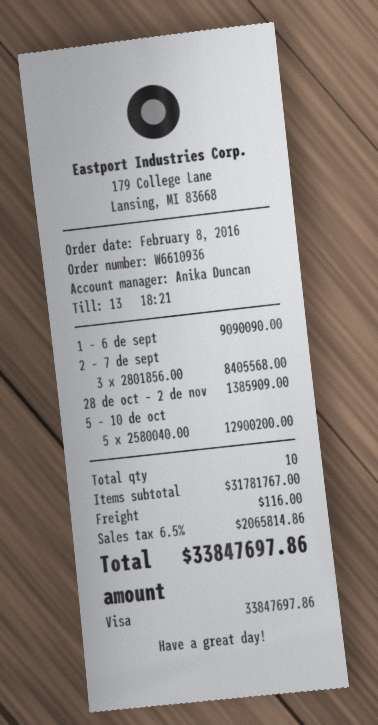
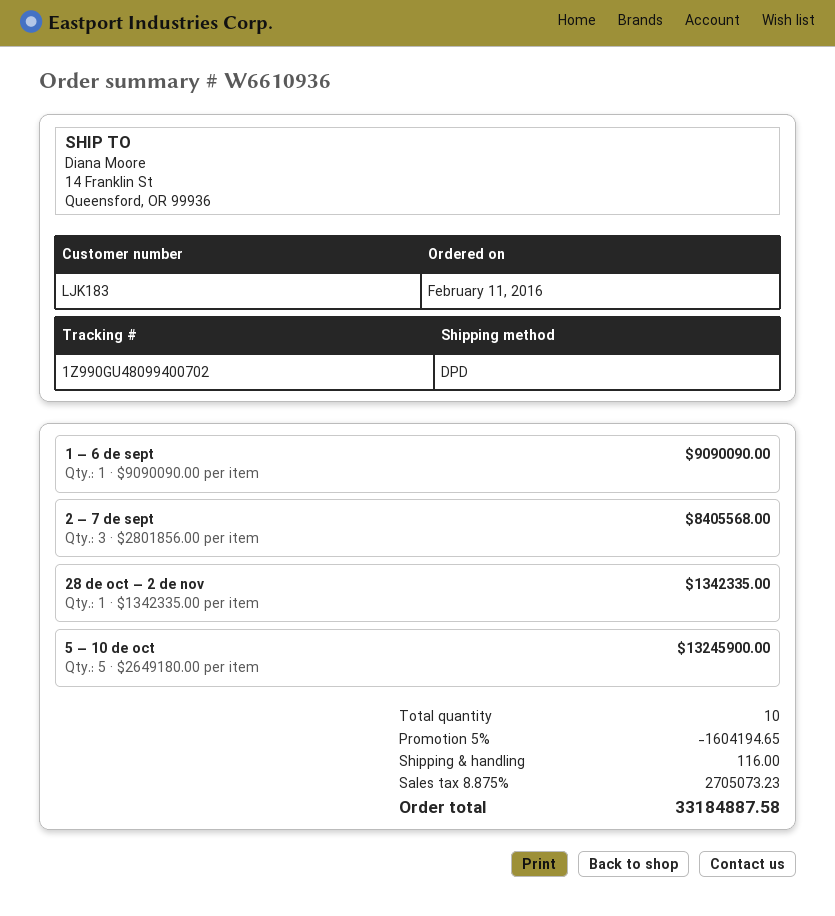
order date: 2016-02-08 -> 2016-02-11
28 de oct – 2 de nov: 1 x 1385909.00 = 1385909.00 -> 1 x 1342335.00 = 1342335.00
5 – 10 de oct: 5 x 2580040.00 = 12900200.00 -> 5 x 2649180.00 = 13245900.00
discount: none -> 5% = 1604194.65
tax: 6.5% = 2065814.86 -> 8.875% = 2705073.23
total: 33847697.86 -> 33184887.58

